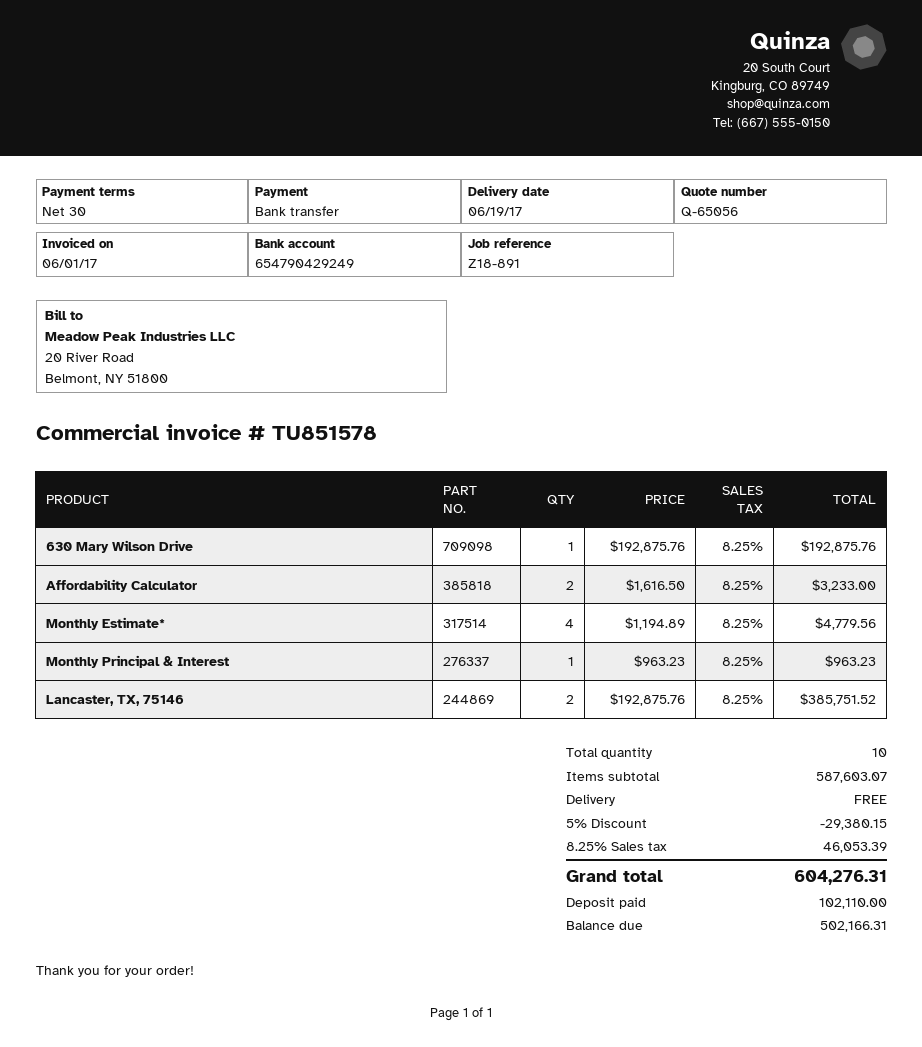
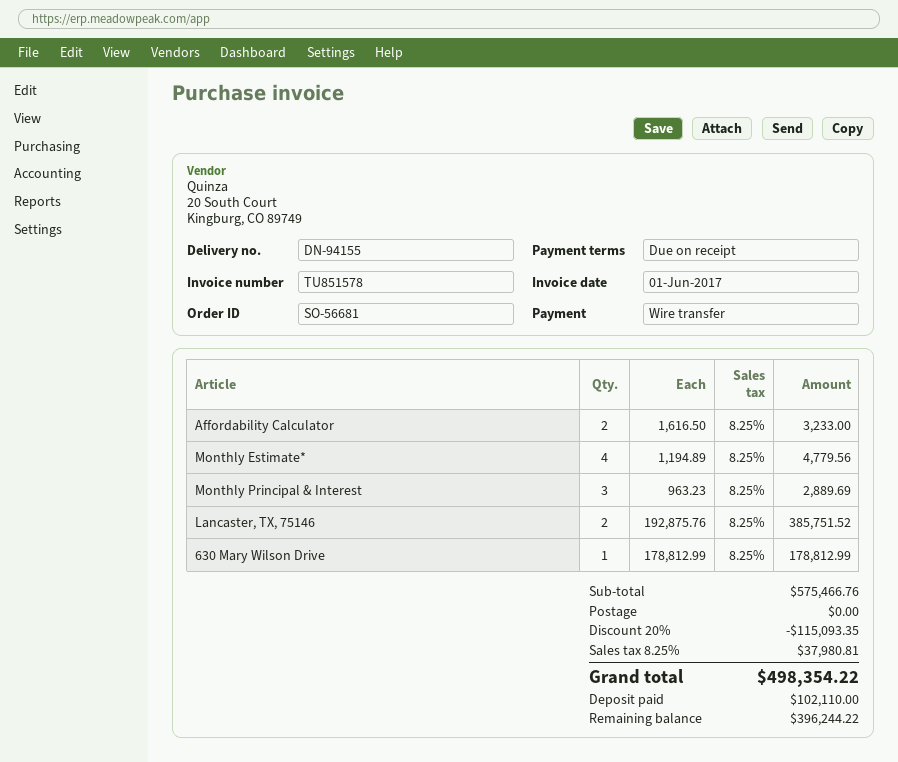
payment terms: 30 days -> on receipt
630 Mary Wilson Drive: 1 x 192875.76 = 192875.76 -> 1 x 178812.99 = 178812.99
Monthly Principal & Interest: 1 x 963.23 = 963.23 -> 3 x 963.23 = 2889.69
subtotal: 587603.07 -> 575466.76
discount: 5% = 29380.15 -> 20% = 115093.35
tax: 8.25% = 46053.39 -> 8.25% = 37980.81
total: 604276.31 -> 498354.22
balance: 502166.31 -> 396244.22

